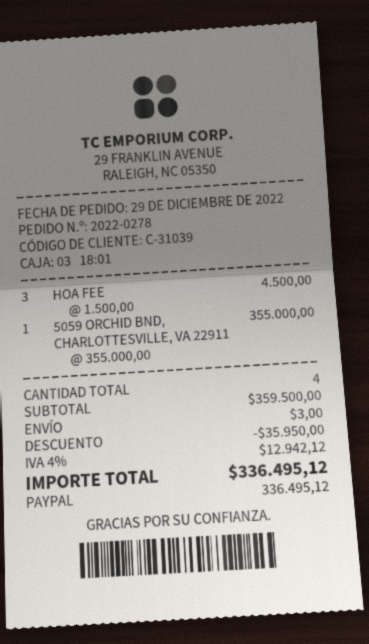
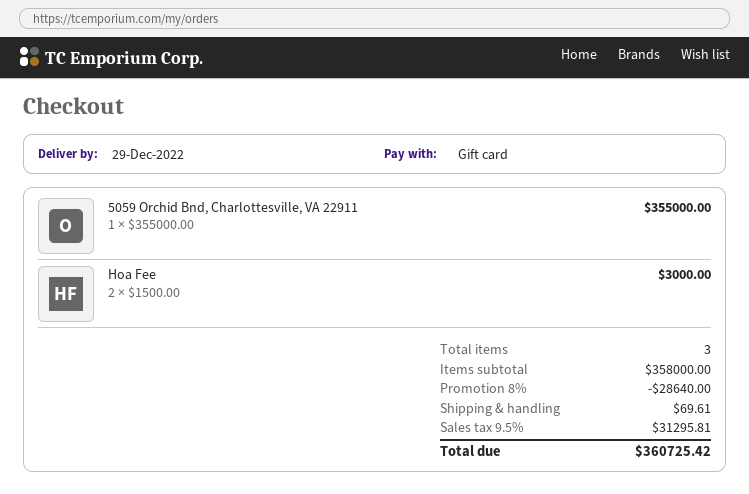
payment method: PayPal -> gift card
HOA FEE: 3 x 1500.00 = 4500.00 -> 2 x 1500.00 = 3000.00
total quantity: 4 -> 3
subtotal: 359500.00 -> 358000.00
discount: 35950.00 -> 28640.00
shipping: 3.00 -> 69.61
tax: 4% = 12942.12 -> 9.5% = 31295.81
total: 336495.12 -> 360725.42

